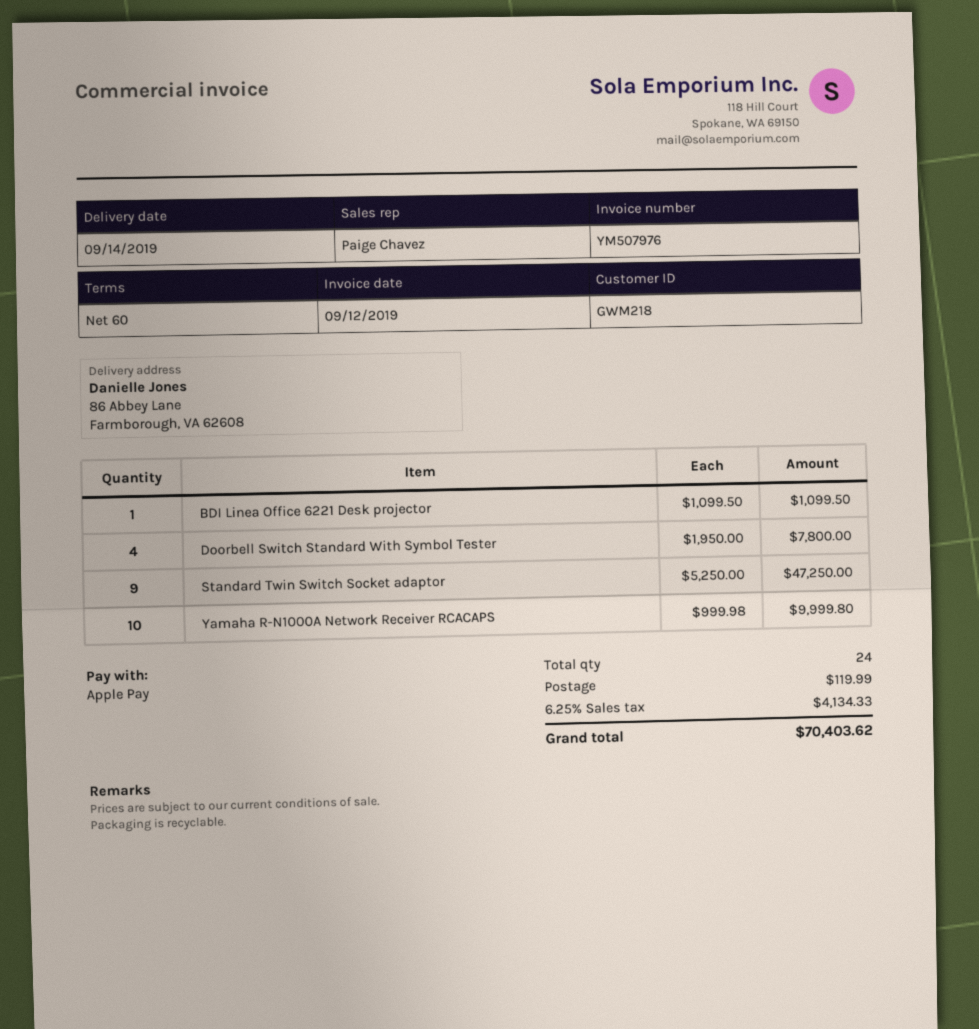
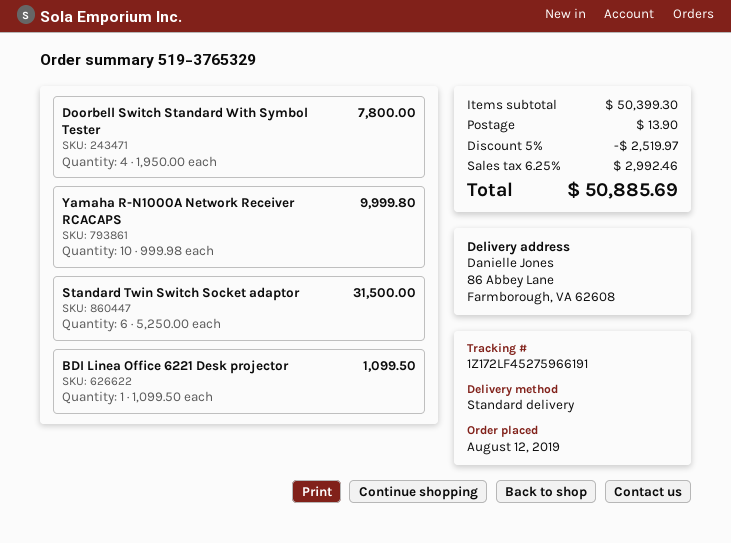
Standard Twin Switch Socket adaptor: 9 x 5250.00 = 47250.00 -> 6 x 5250.00 = 31500.00
discount: none -> 5% = 2519.97
shipping: 119.99 -> 13.90
tax: 6.25% = 4134.33 -> 6.25% = 2992.46
total: 70403.62 -> 50885.69

